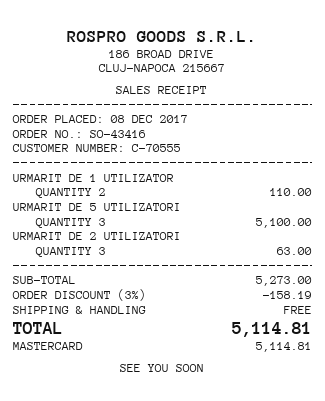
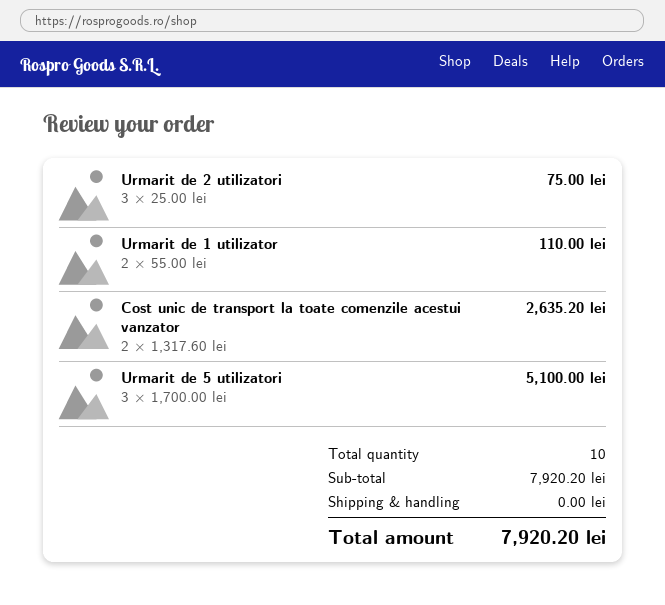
URMARIT DE 2 UTILIZATORI: 3 for 63.00 -> 3 for 75.00
Cost unic de transport la toate comenzile acestui vanzator: none -> 2 for 2635.20
subtotal: 5273.00 -> 7920.20
discount: 3% = 158.19 -> none
total: 5114.81 -> 7920.20

